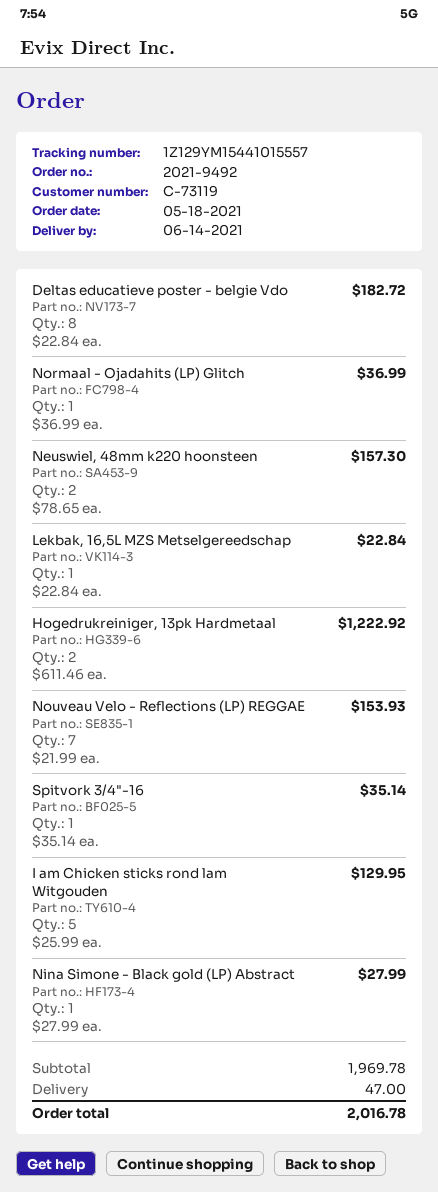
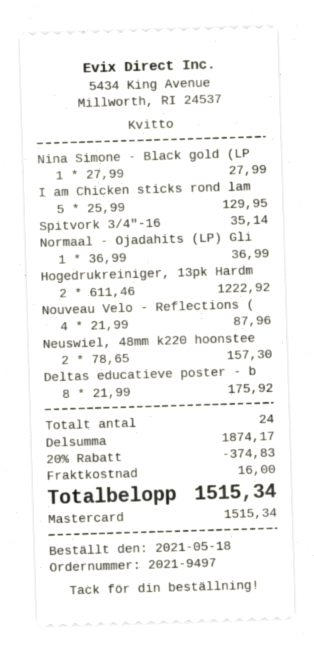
order number: 2021-9492 -> 2021-9497
Deltas educatieve poster - belgie Vdo: 8 x 22.84 = 182.72 -> 8 x 21.99 = 175.92
Lekbak, 16,5L MZS Metselgereedschap: 1 x 22.84 = 22.84 -> none
Nouveau Velo - Reflections (LP) REGGAE: 7 x 21.99 = 153.93 -> 4 x 21.99 = 87.96
subtotal: 1969.78 -> 1874.17
discount: none -> 20% = 374.83
shipping: 47.00 -> 16.00
total: 2016.78 -> 1515.34

